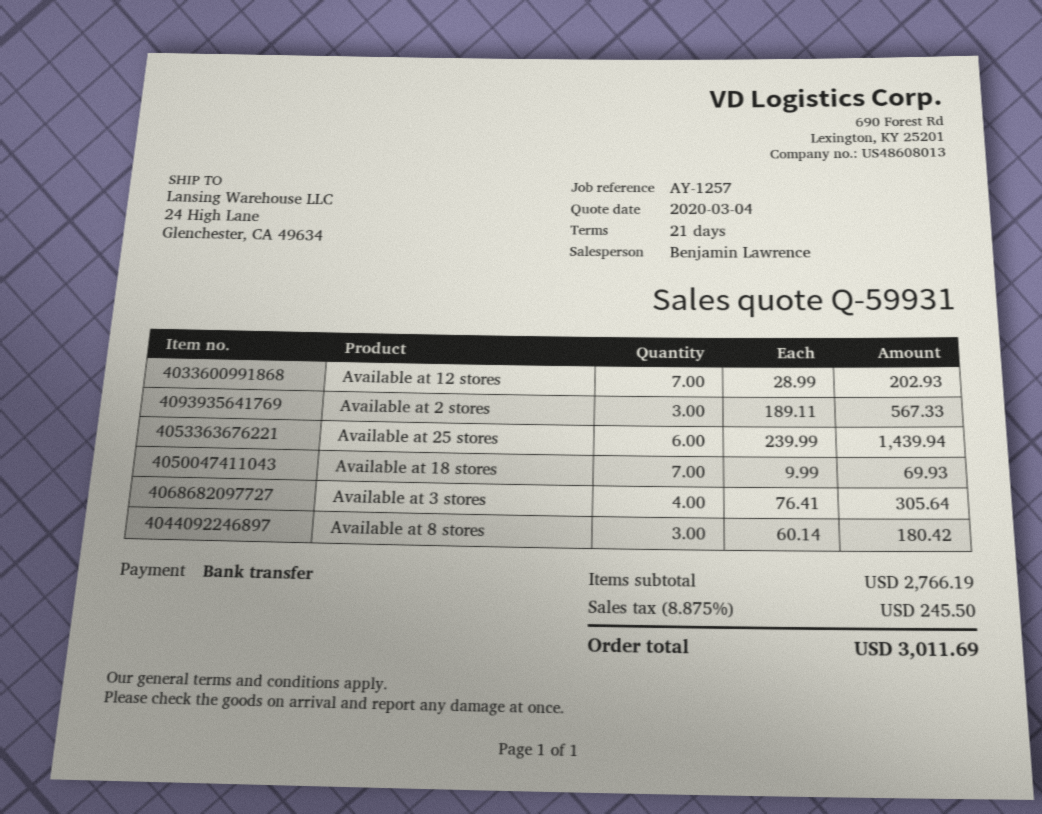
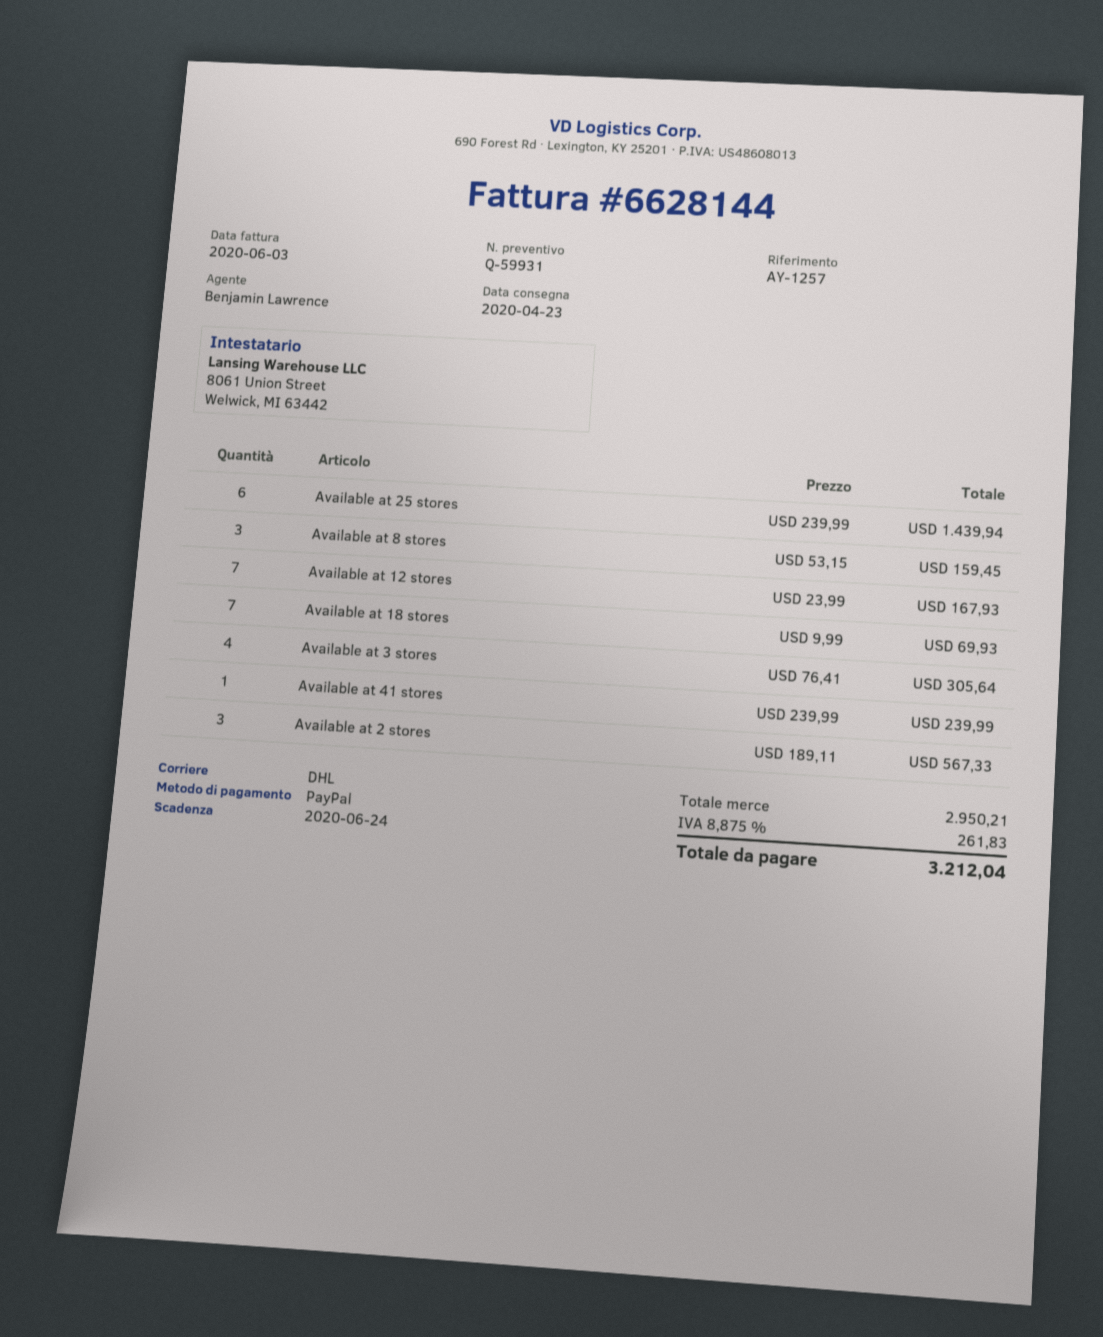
payment method: bank transfer -> PayPal
Available at 12 stores: 7 x 28.99 = 202.93 -> 7 x 23.99 = 167.93
Available at 8 stores: 3 x 60.14 = 180.42 -> 3 x 53.15 = 159.45
Available at 41 stores: none -> 1 x 239.99 = 239.99
subtotal: 2766.19 -> 2950.21
tax: 8.875% = 245.50 -> 8.875% = 261.83
total: 3011.69 -> 3212.04

